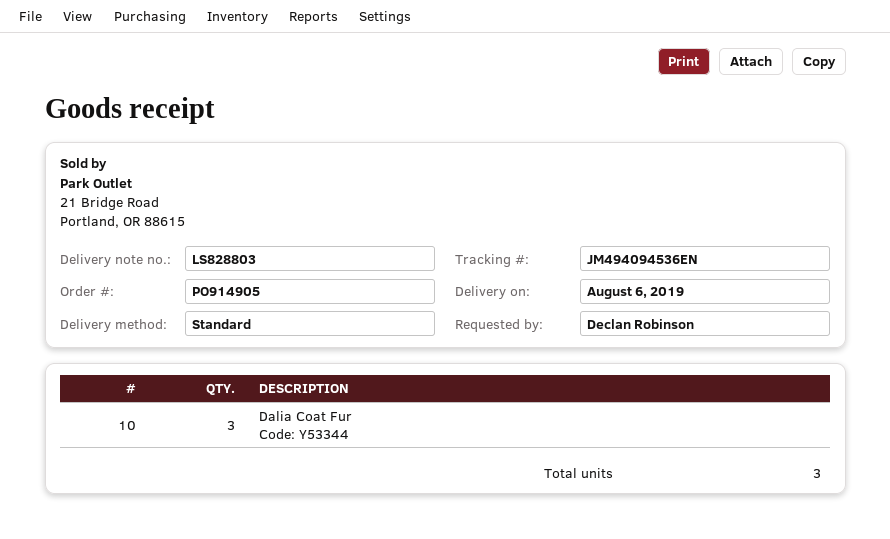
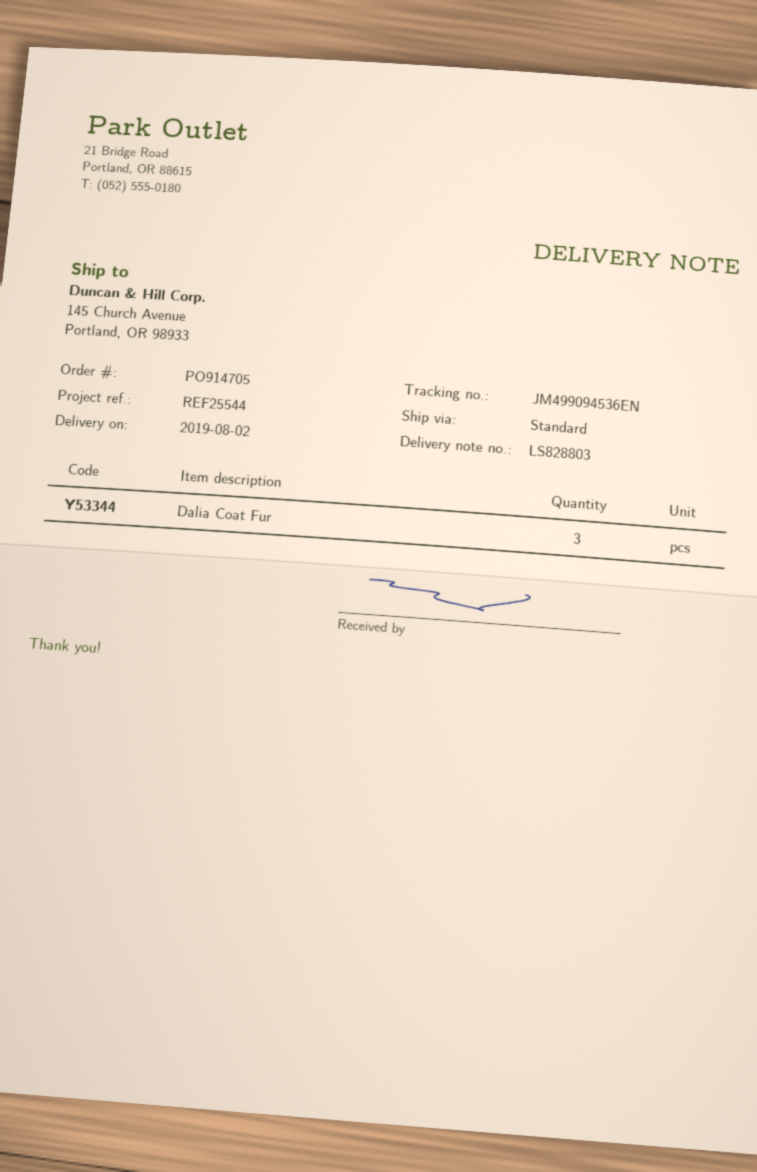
order number: PO914905 -> PO914705
delivery date: 2019-08-06 -> 2019-08-02
tracking number: JM494094536EN -> JM499094536EN

